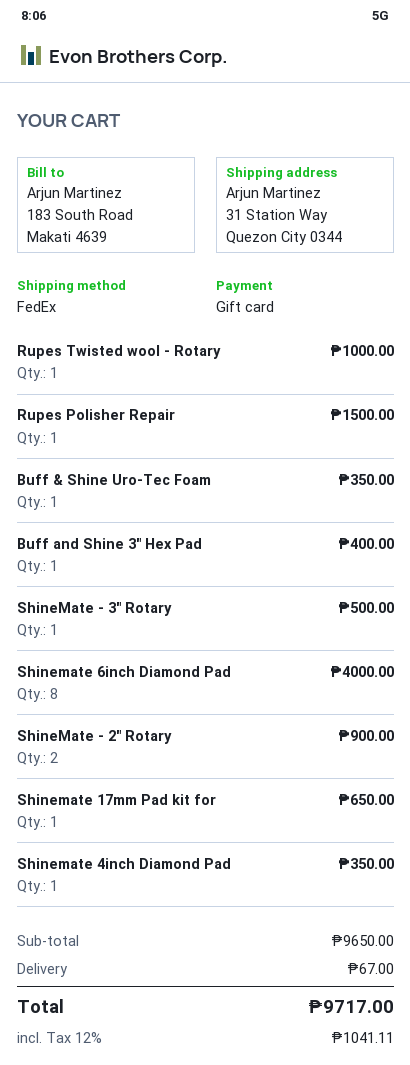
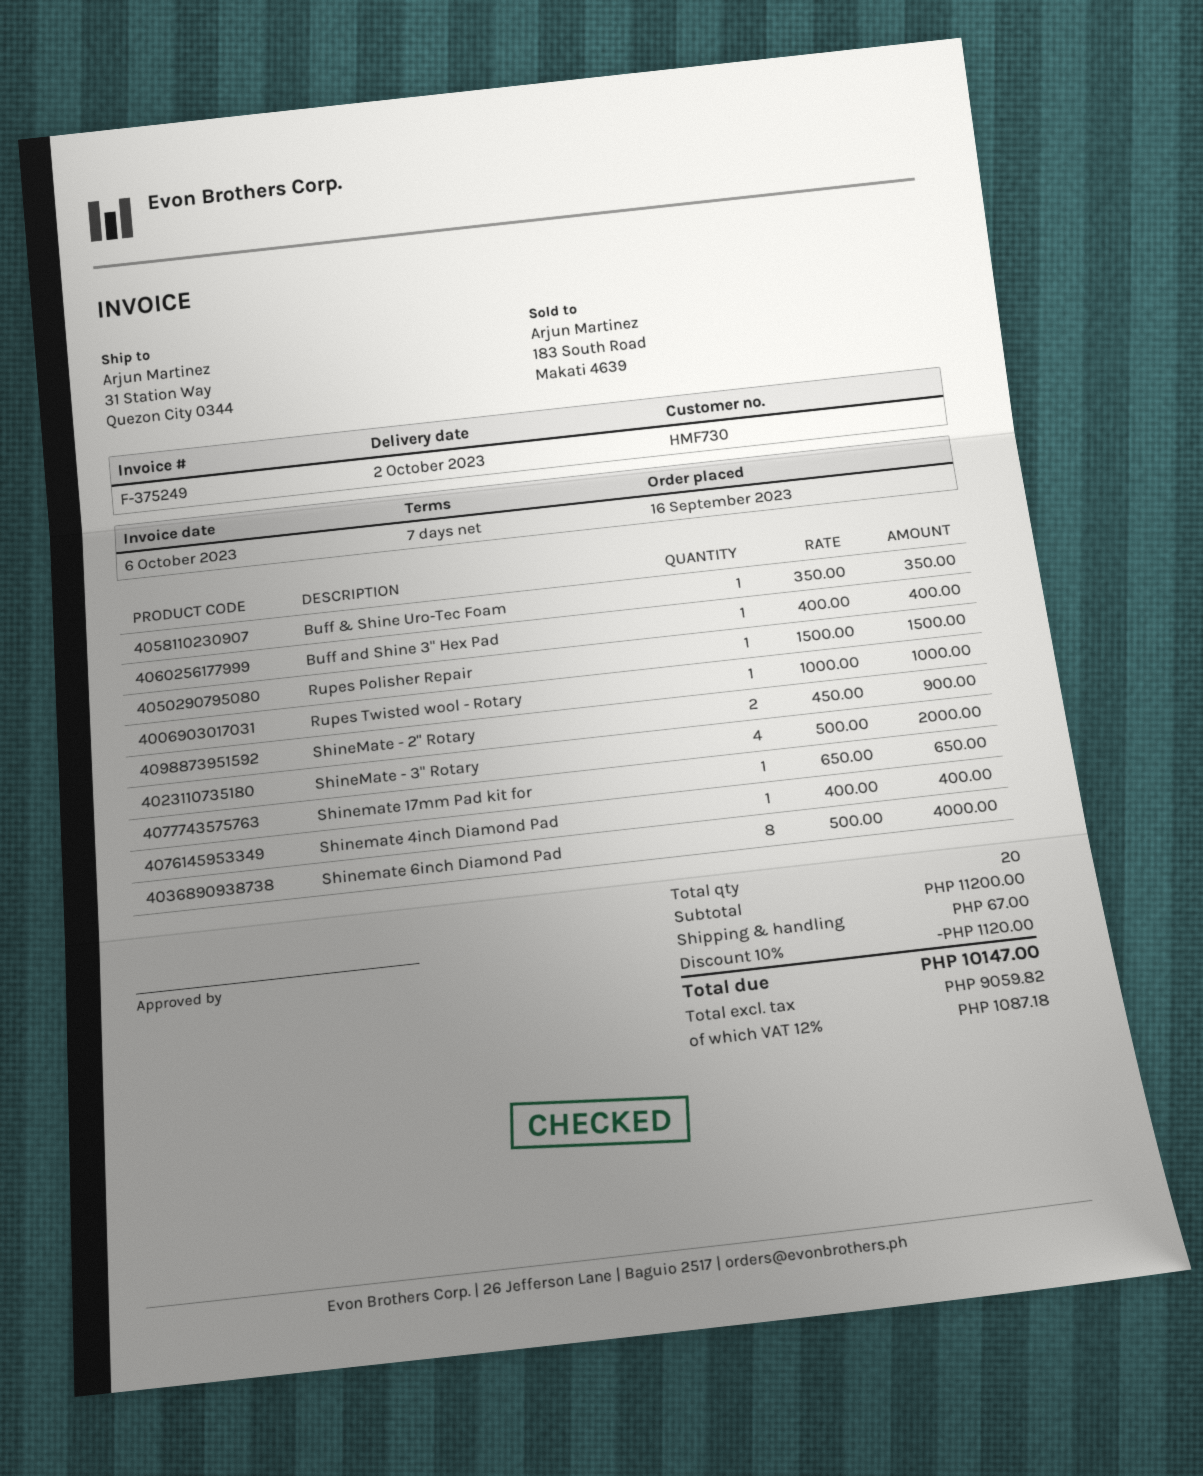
ShineMate - 3" Rotary: 1 for 500.00 -> 4 for 2000.00
Shinemate 4inch Diamond Pad: 1 for 350.00 -> 1 for 400.00
subtotal: 9650.00 -> 11200.00
discount: none -> 10% = 1120.00
tax: 12% = 1041.11 -> 12% = 1087.18
total: 9717.00 -> 10147.00

